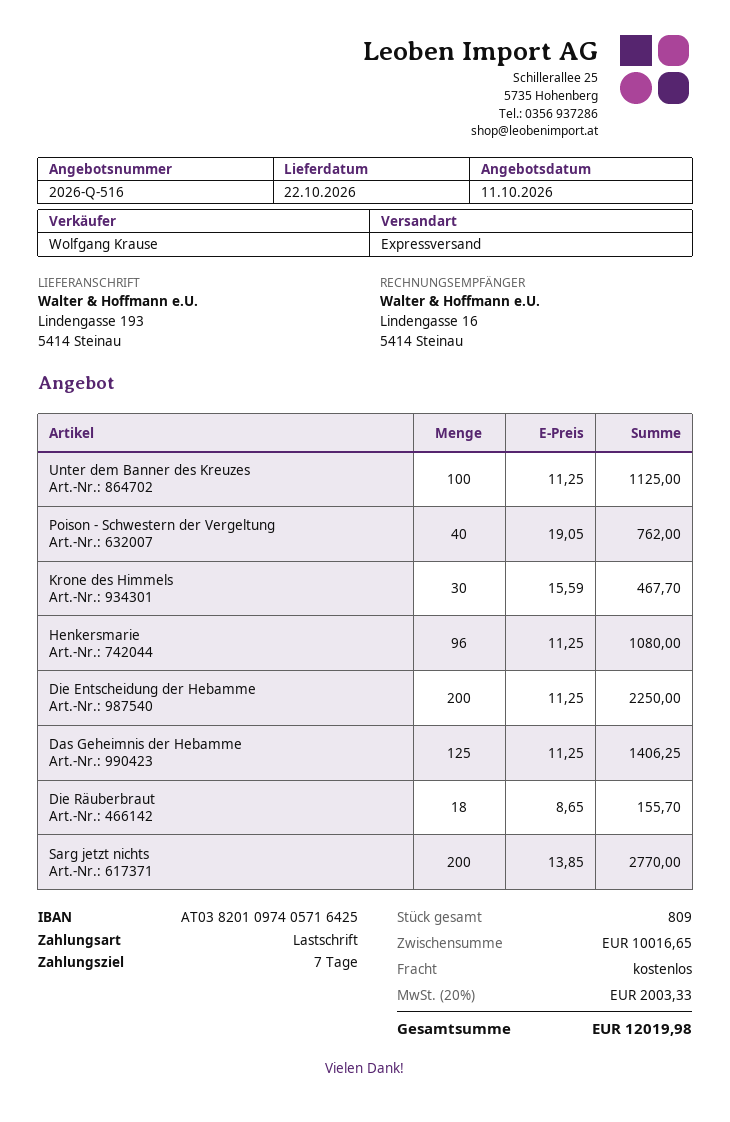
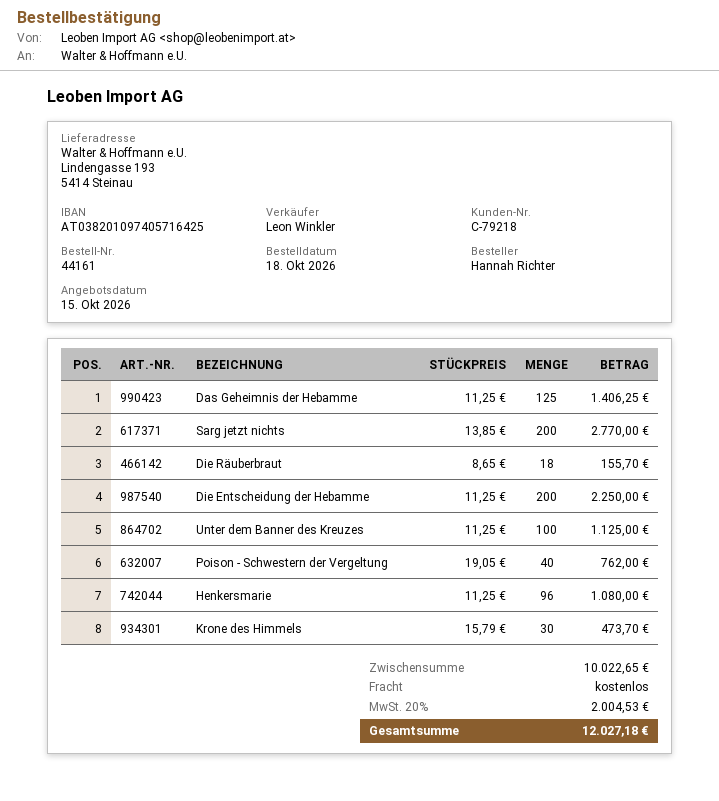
quote date: 2026-10-11 -> 2026-10-15
sales rep: Wolfgang Krause -> Leon Winkler
Krone des Himmels: 30 x 15.59 = 467.70 -> 30 x 15.79 = 473.70
subtotal: 10016.65 -> 10022.65
tax: 20% = 2003.33 -> 20% = 2004.53
total: 12019.98 -> 12027.18

